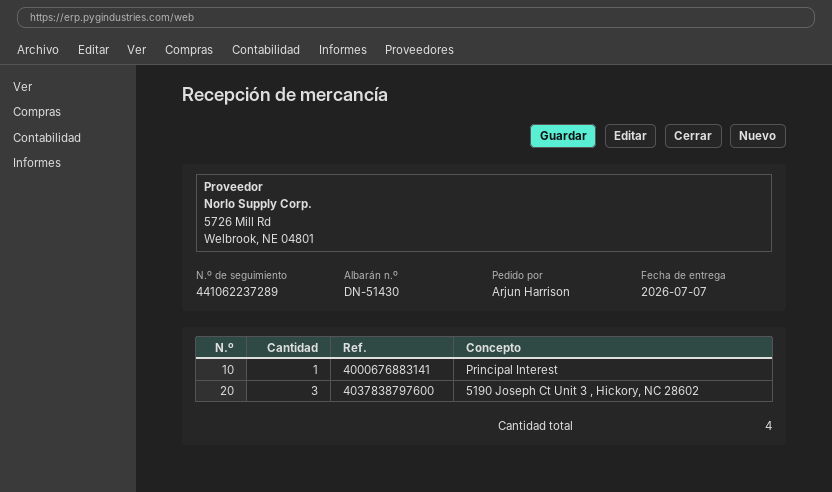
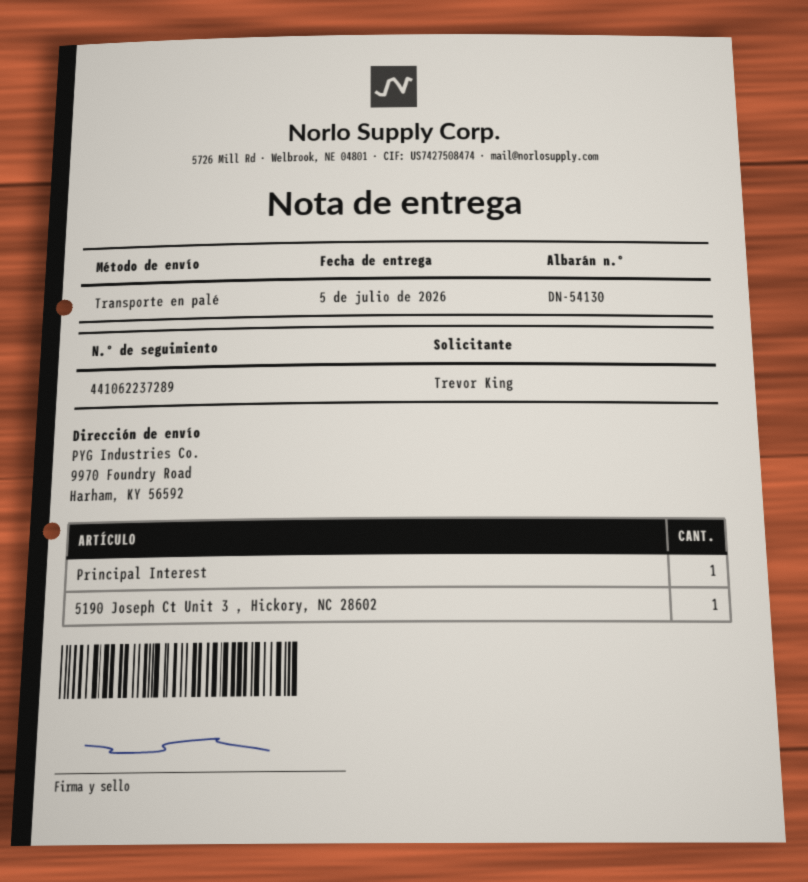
delivery note number: DN-51430 -> DN-54130
delivery date: 2026-07-07 -> 2026-07-05
ordered by: Arjun Harrison -> Trevor King
5190 Joseph Ct Unit 3 , Hickory, NC 28602: 3 -> 1

